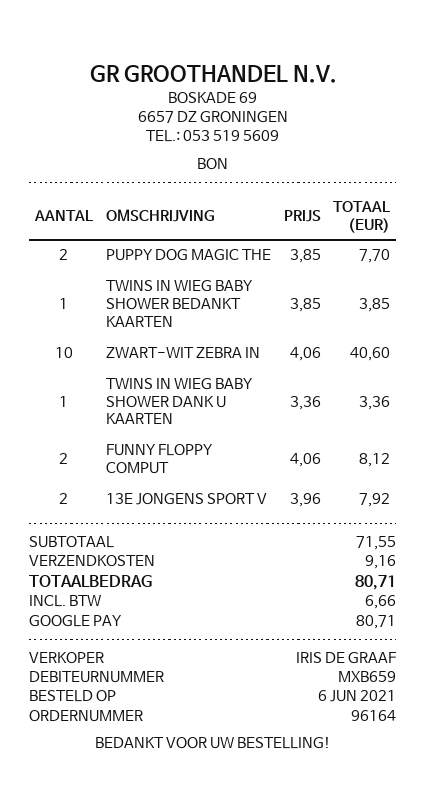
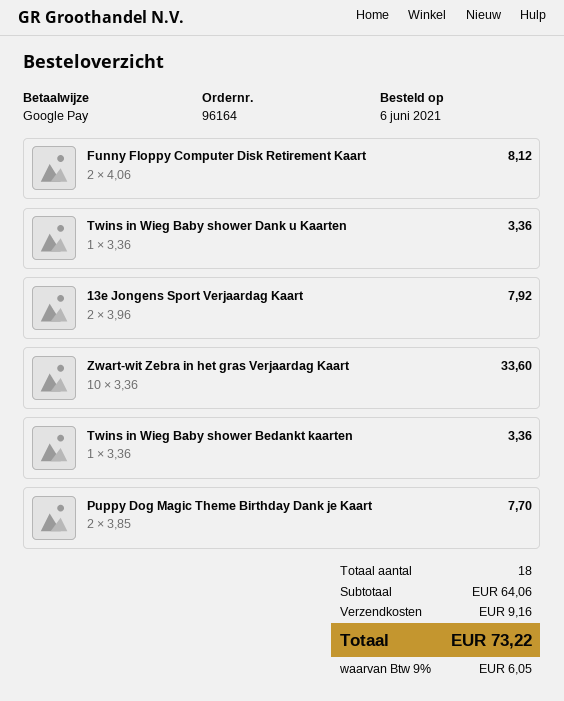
TWINS IN WIEG BABY SHOWER BEDANKT KAARTEN: 1 x 3.85 = 3.85 -> 1 x 3.36 = 3.36
ZWART-WIT ZEBRA IN: 10 x 4.06 = 40.60 -> 10 x 3.36 = 33.60
subtotal: 71.55 -> 64.06
tax: 6.66 -> 6.05
total: 80.71 -> 73.22

